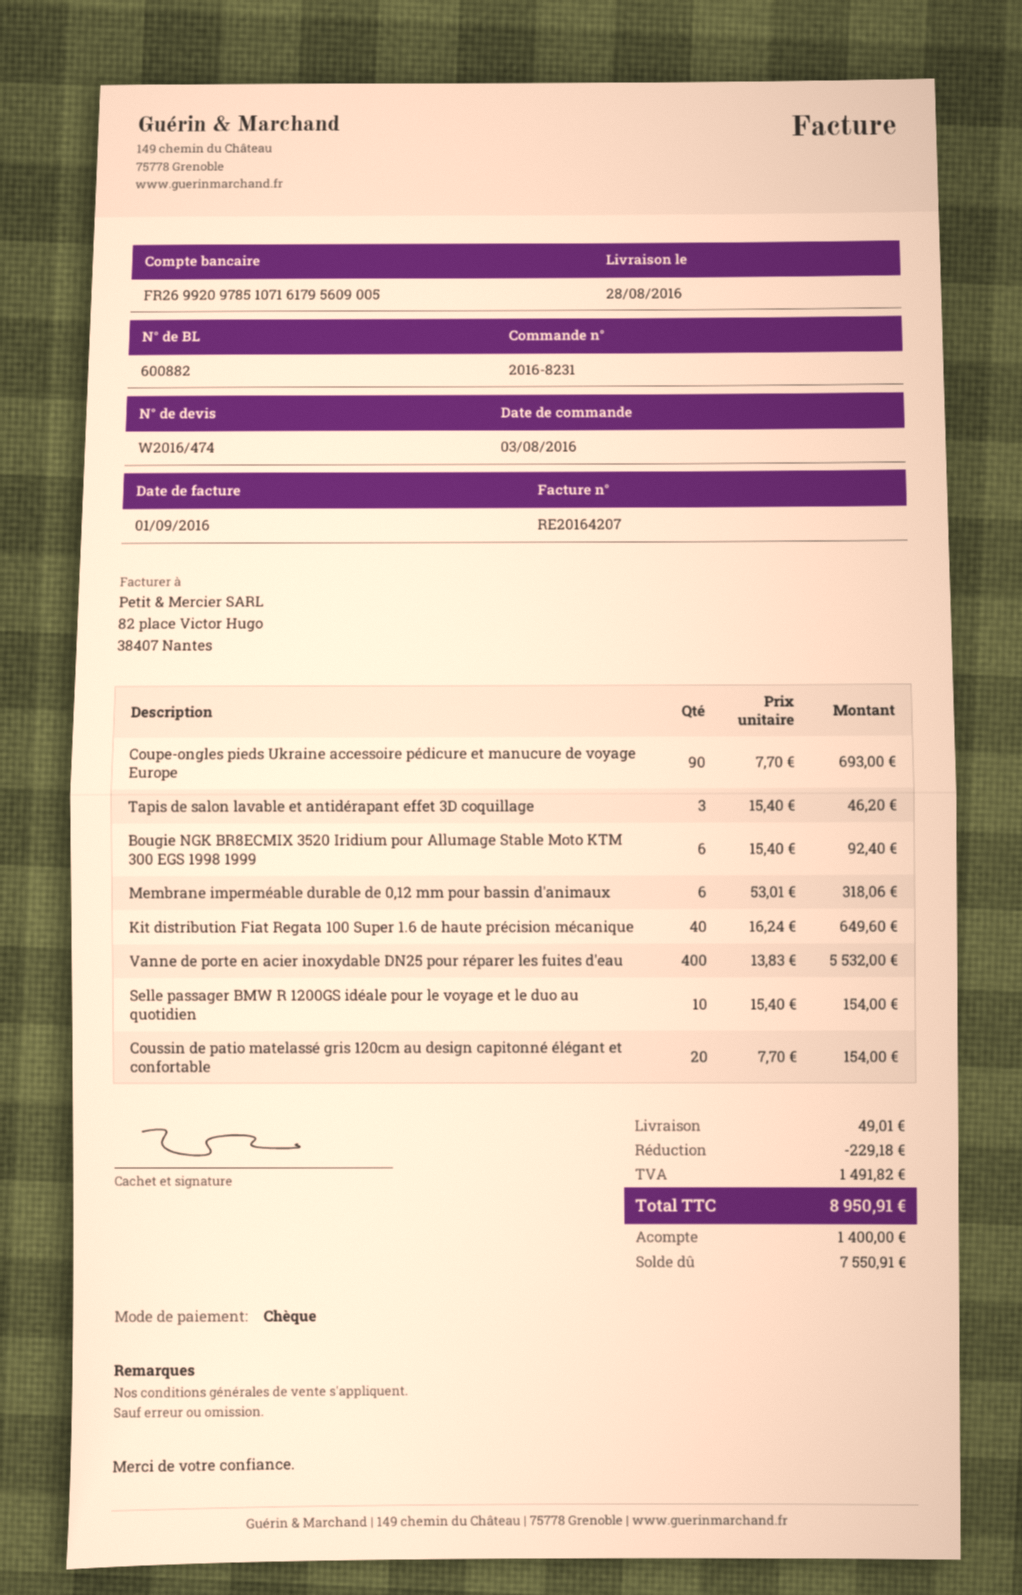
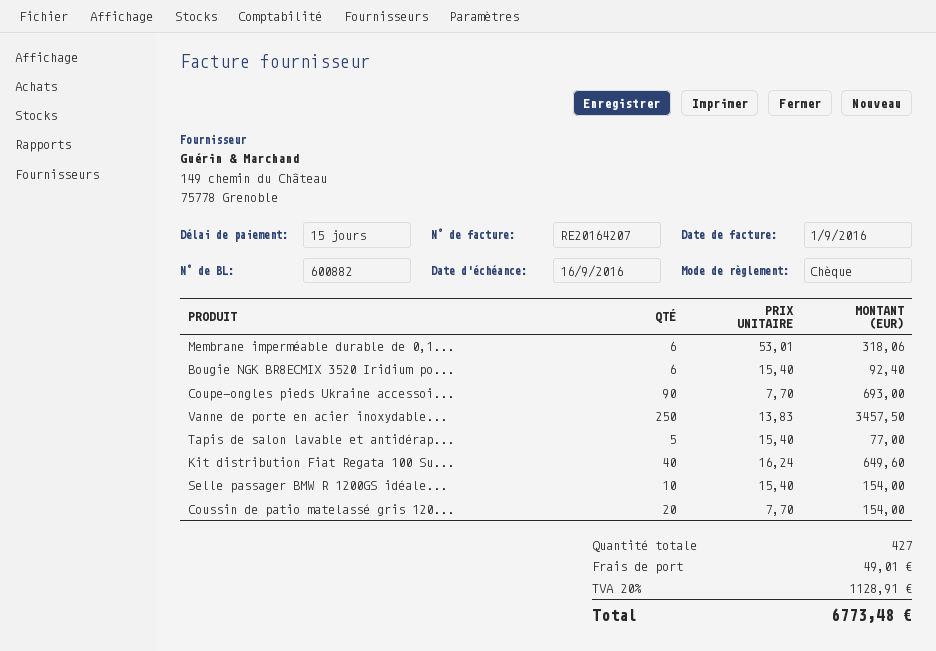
Tapis de salon lavable et antidérapant effet 3D coquillage: 3 x 15.40 = 46.20 -> 5 x 15.40 = 77.00
Vanne de porte en acier inoxydable DN25 pour réparer les fuites d'eau: 400 x 13.83 = 5532.00 -> 250 x 13.83 = 3457.50
discount: 229.18 -> none
tax: 1491.82 -> 1128.91
total: 8950.91 -> 6773.48

